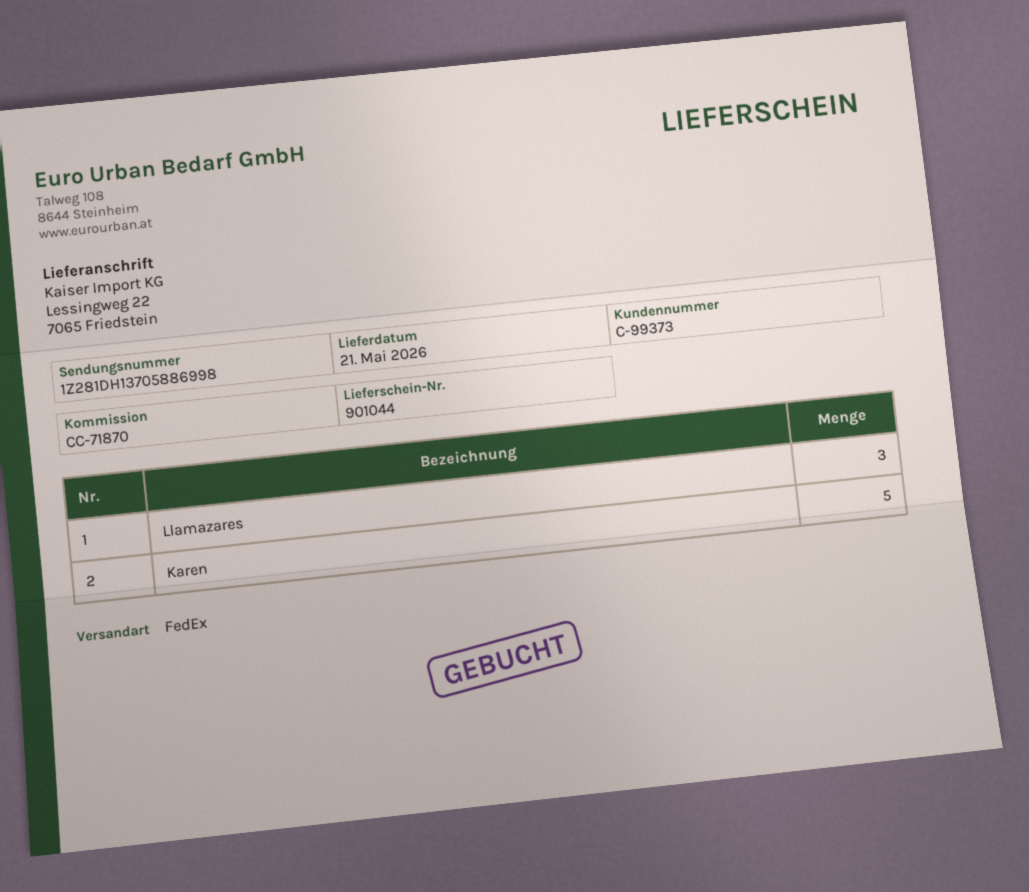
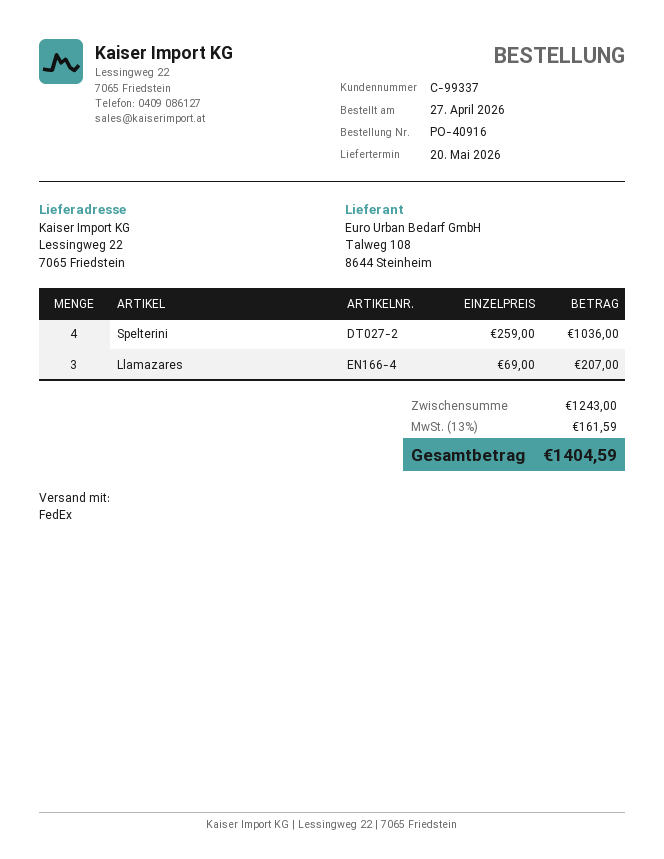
delivery date: 2026-05-21 -> 2026-05-20
customer number: C-99373 -> C-99337
Karen: 5 -> none
Spelterini: none -> 4

